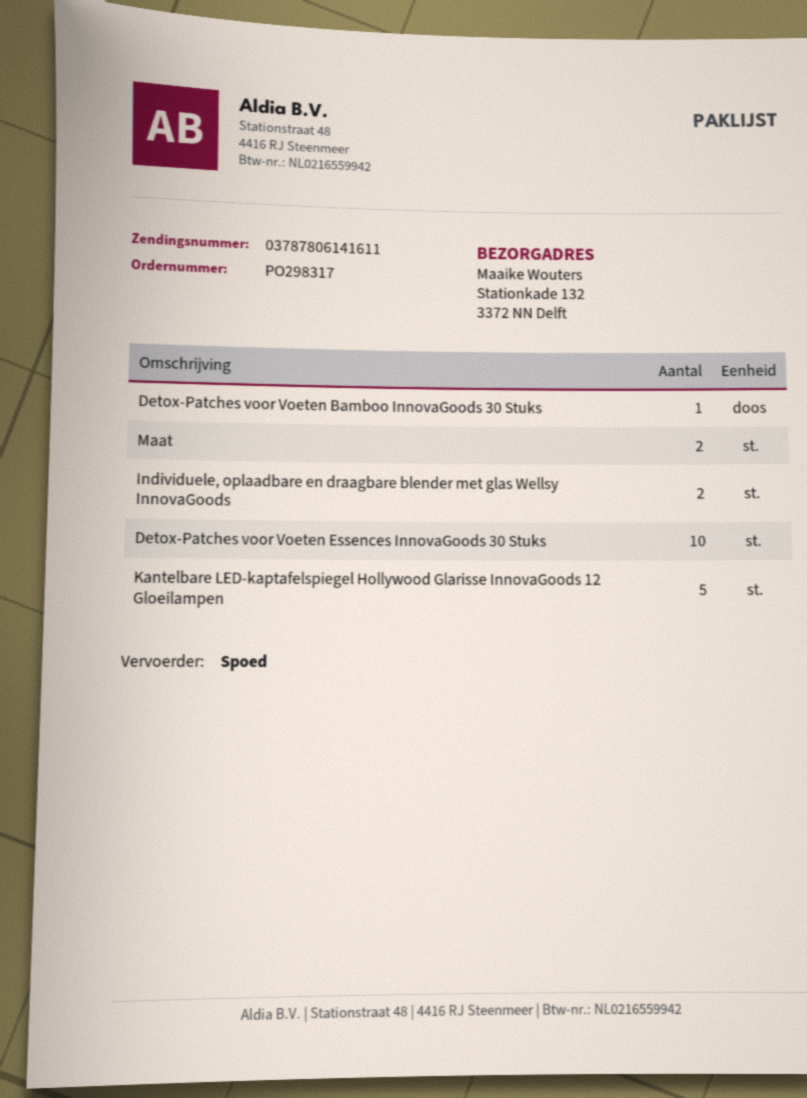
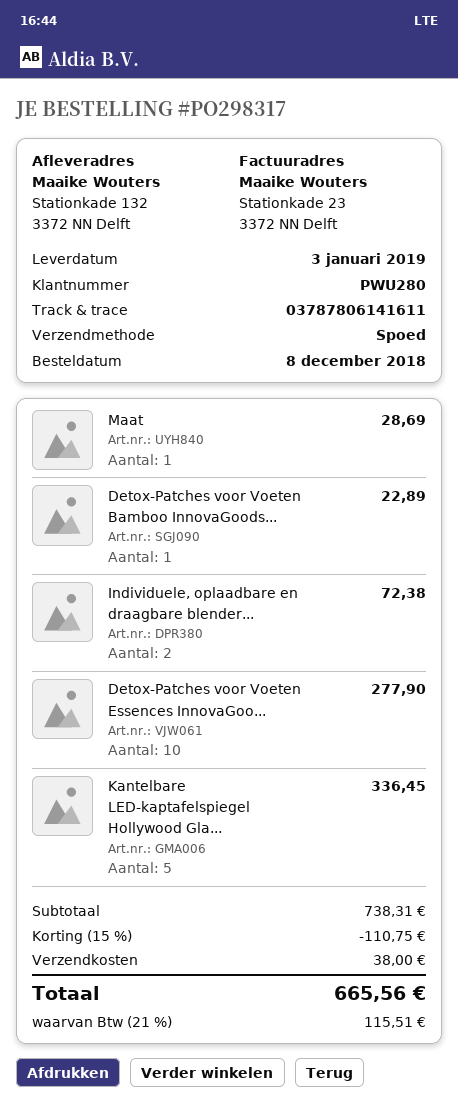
Maat: 2 -> 1

